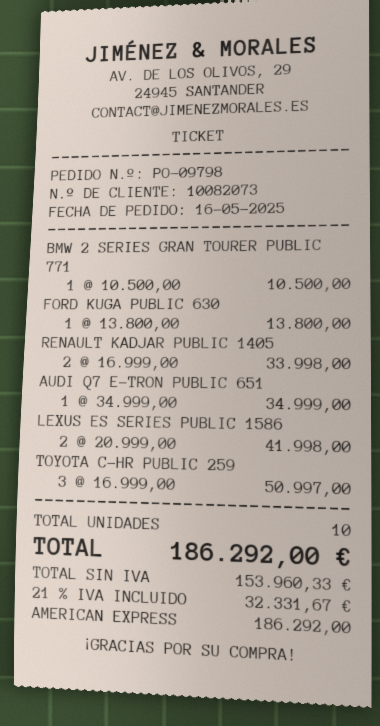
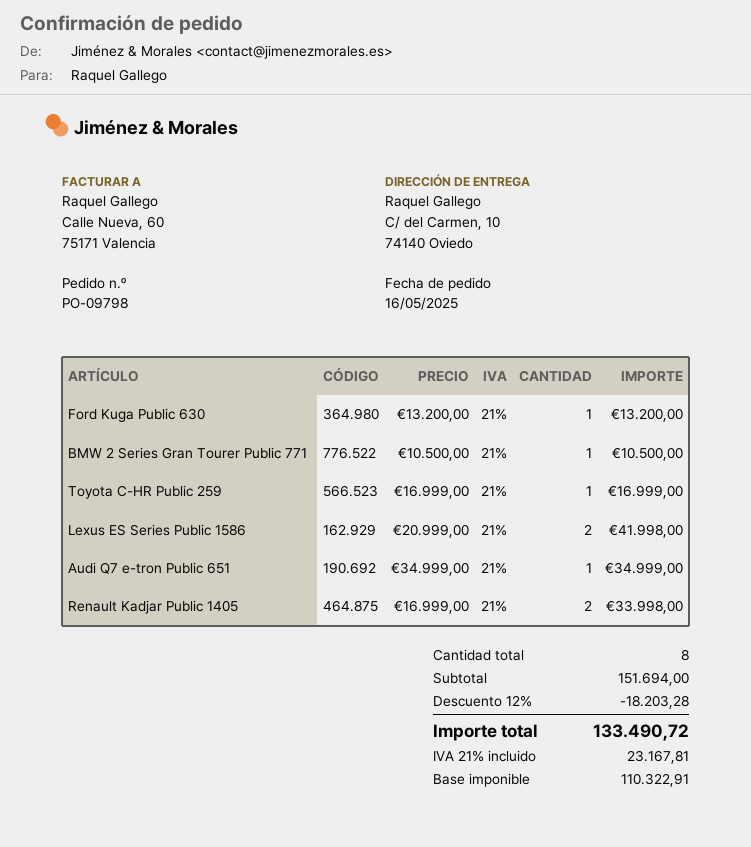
FORD KUGA PUBLIC 630: 1 x 13800.00 = 13800.00 -> 1 x 13200.00 = 13200.00
TOYOTA C-HR PUBLIC 259: 3 x 16999.00 = 50997.00 -> 1 x 16999.00 = 16999.00
total quantity: 10 -> 8
discount: none -> 12% = 18203.28
net: 153960.33 -> 110322.91
tax: 21% = 32331.67 -> 21% = 23167.81
total: 186292.00 -> 133490.72

